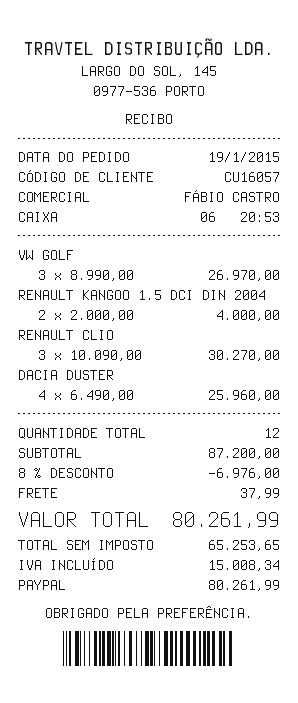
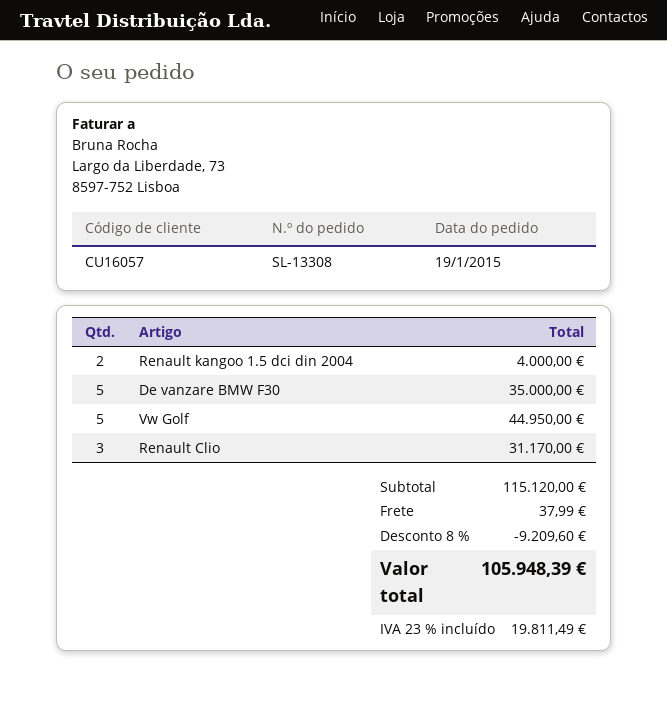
VW GOLF: 3 for 26970.00 -> 5 for 44950.00
RENAULT CLIO: 3 for 30270.00 -> 3 for 31170.00
DACIA DUSTER: 4 for 25960.00 -> none
De vanzare BMW F30: none -> 5 for 35000.00
subtotal: 87200.00 -> 115120.00
discount: 8% = 6976.00 -> 8% = 9209.60
tax: 15008.34 -> 19811.49
total: 80261.99 -> 105948.39

